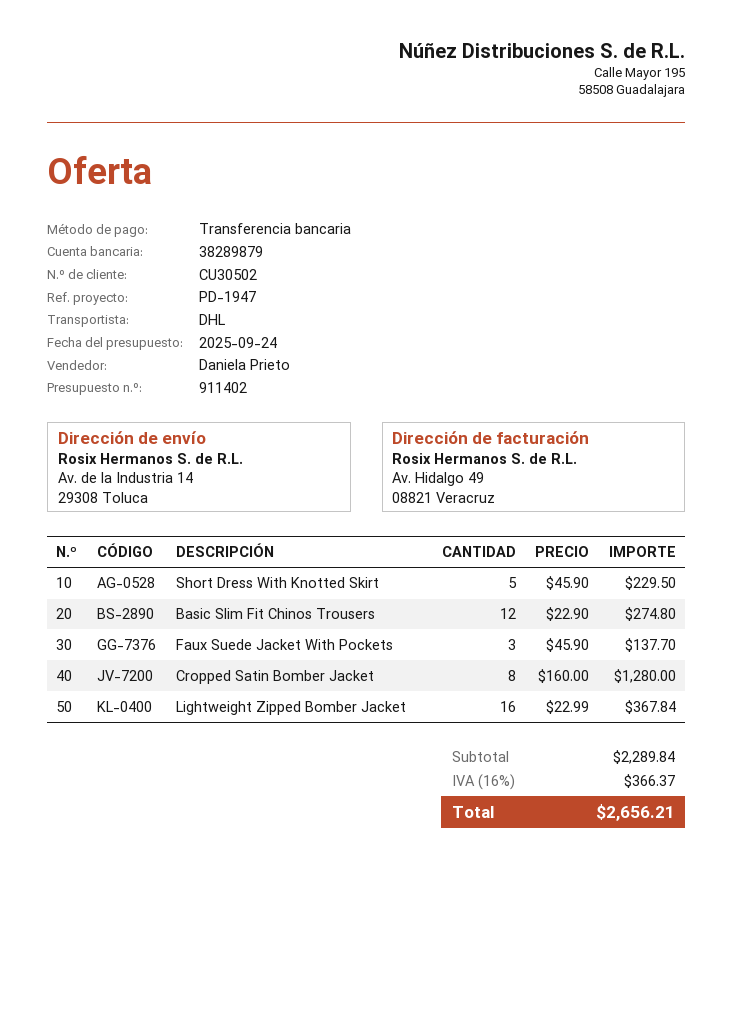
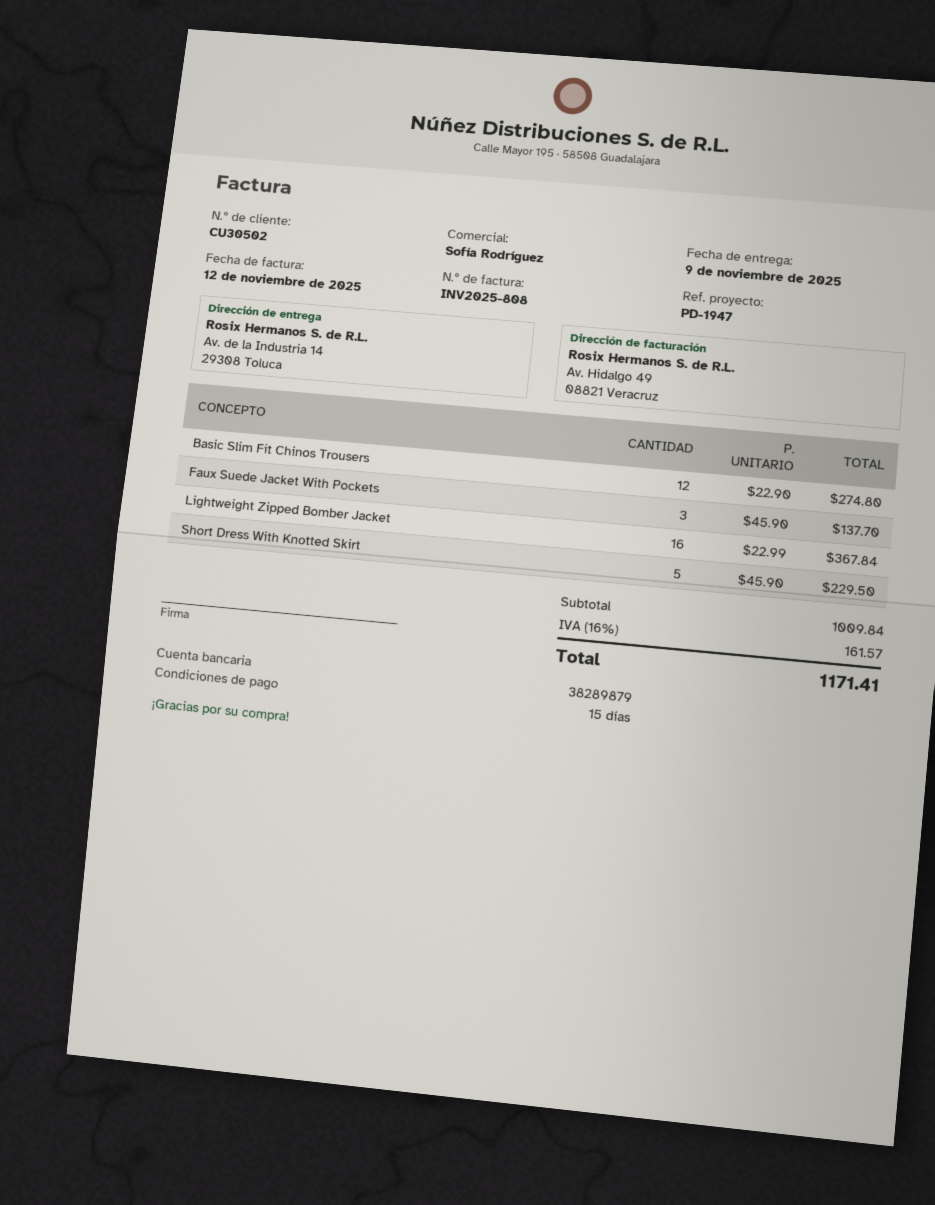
sales rep: Daniela Prieto -> Sofía Rodríguez
Cropped Satin Bomber Jacket: 8 x 160.00 = 1280.00 -> none
subtotal: 2289.84 -> 1009.84
tax: 16% = 366.37 -> 16% = 161.57
total: 2656.21 -> 1171.41

